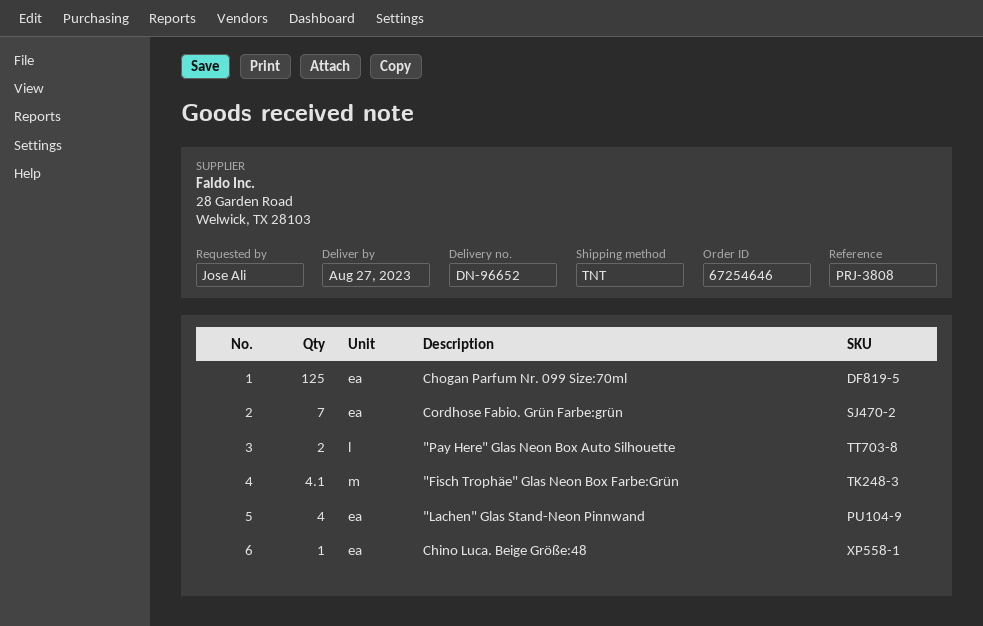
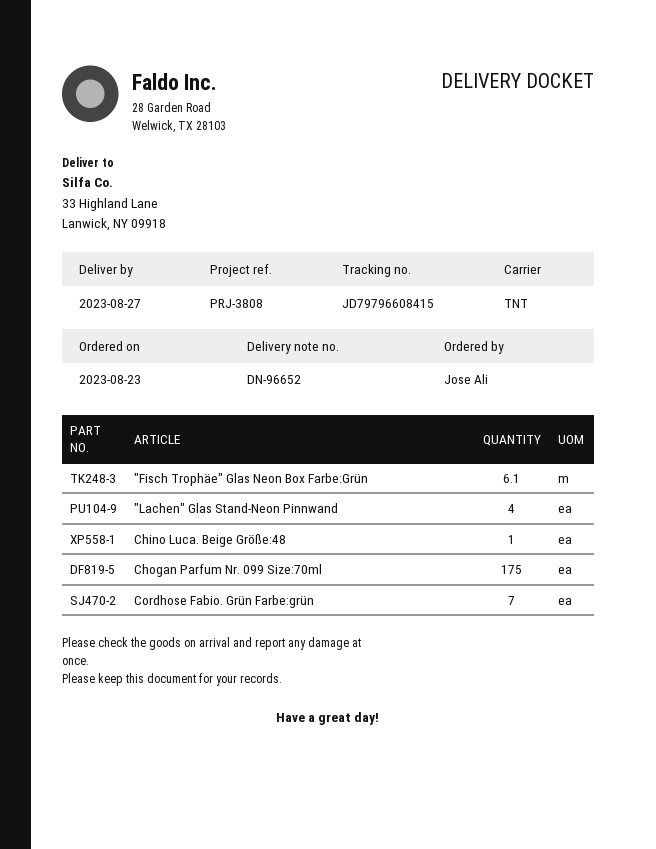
Chogan Parfum Nr. 099 Size:70ml: 125 -> 175
"Pay Here" Glas Neon Box Auto Silhouette: 2 -> none
"Fisch Trophäe" Glas Neon Box Farbe:Grün: 4.1 -> 6.1

